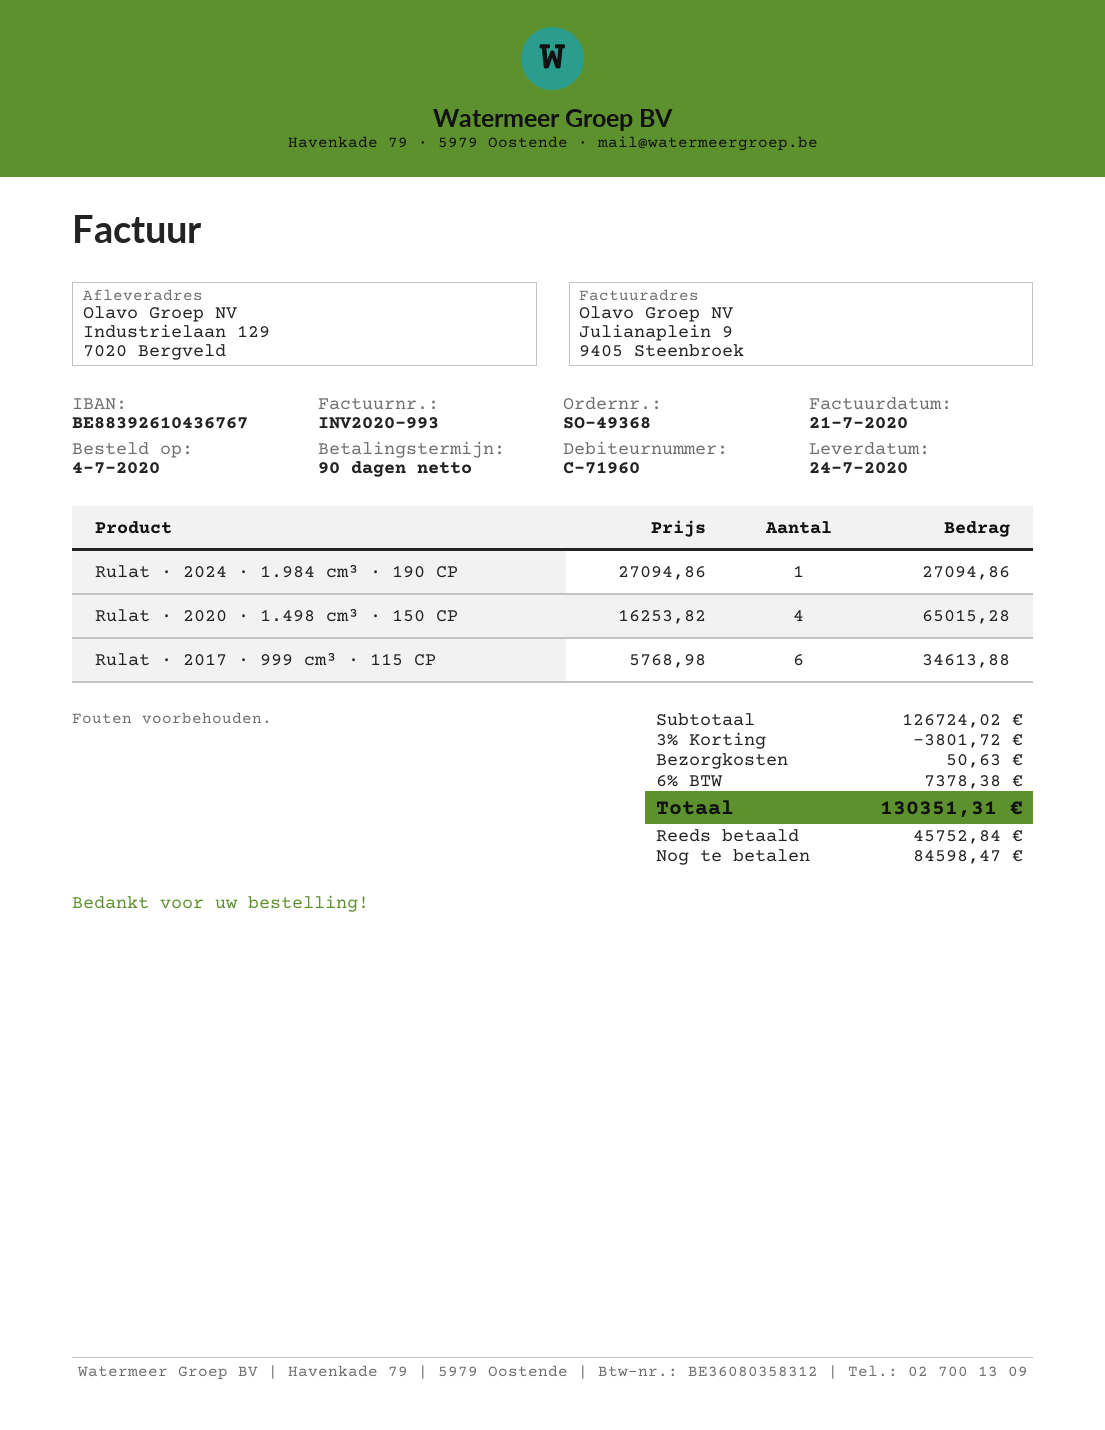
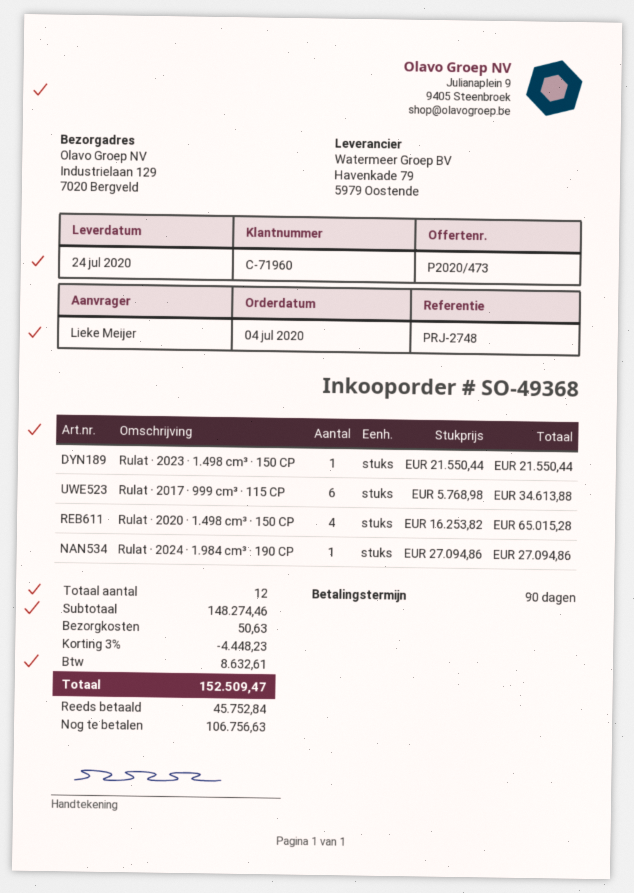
Rulat · 2023 · 1.498 cm³ · 150 CP: none -> 1 x 21550.44 = 21550.44
subtotal: 126724.02 -> 148274.46
discount: 3% = 3801.72 -> 3% = 4448.23
tax: 7378.38 -> 8632.61
total: 130351.31 -> 152509.47
balance: 84598.47 -> 106756.63

